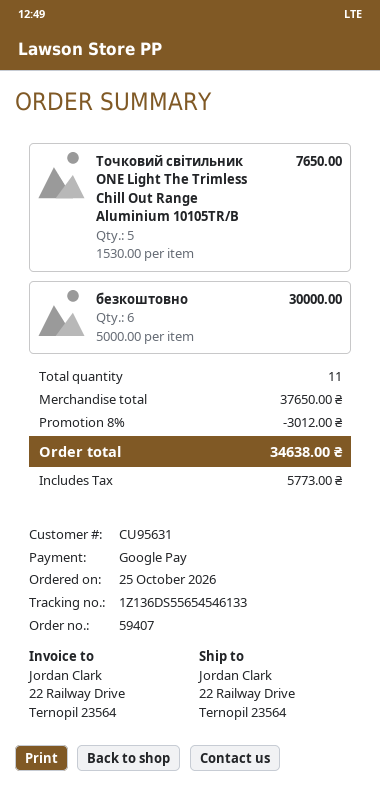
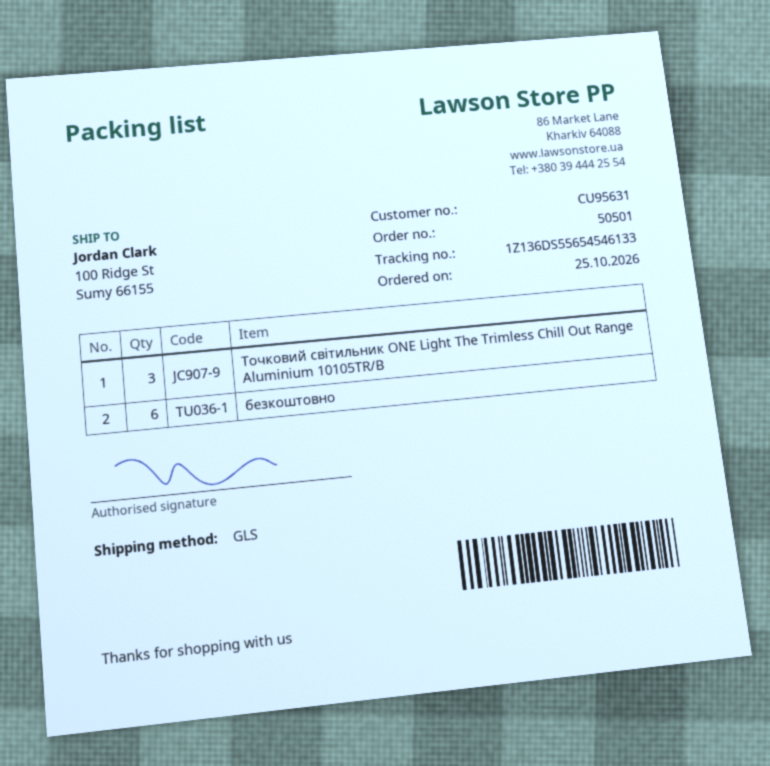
order number: 59407 -> 50501
ship to: 22 Railway Drive, Ternopil 23564 -> 100 Ridge St, Sumy 66155
Точковий світильник ONE Light The Trimless Chill Out Range Aluminium 10105TR/B: 5 -> 3

